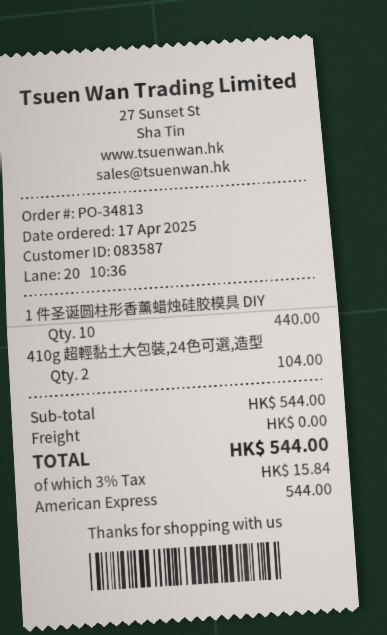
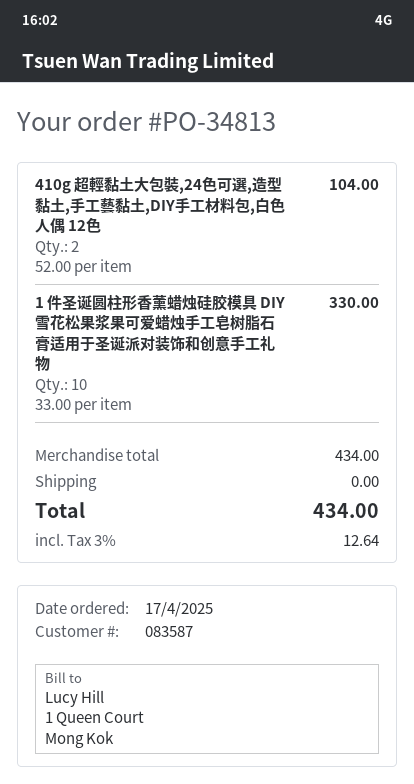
1 件圣诞圆柱形香薰蜡烛硅胶模具 DIY: 10 for 440.00 -> 10 for 330.00
subtotal: 544.00 -> 434.00
tax: 3% = 15.84 -> 3% = 12.64
total: 544.00 -> 434.00

